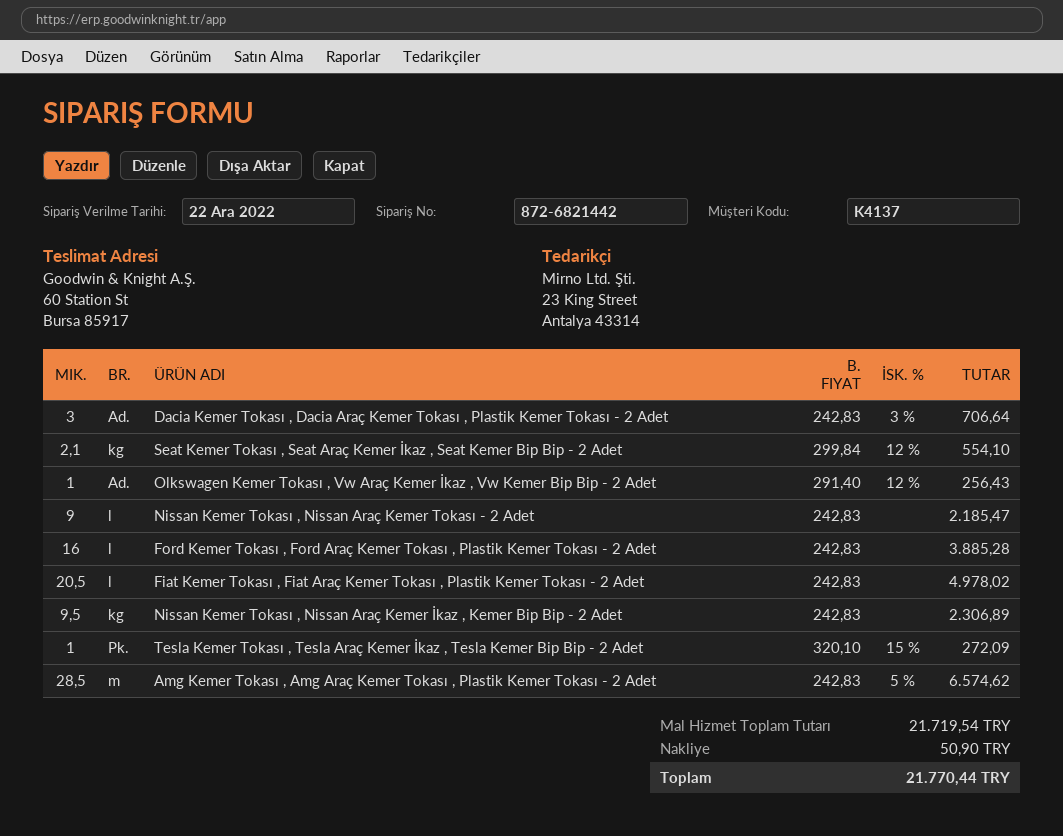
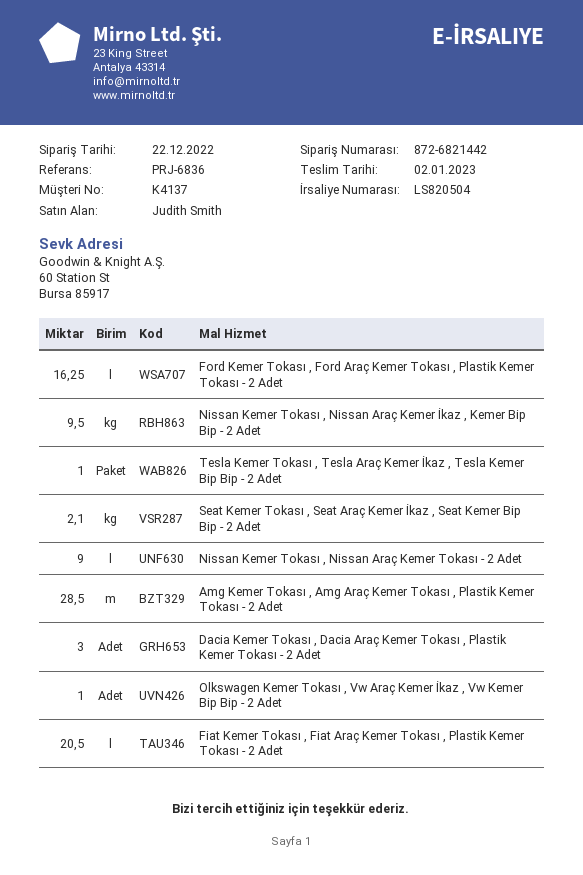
Ford Kemer Tokası , Ford Araç Kemer Tokası , Plastik Kemer Tokası - 2 Adet: 16 -> 16.25

